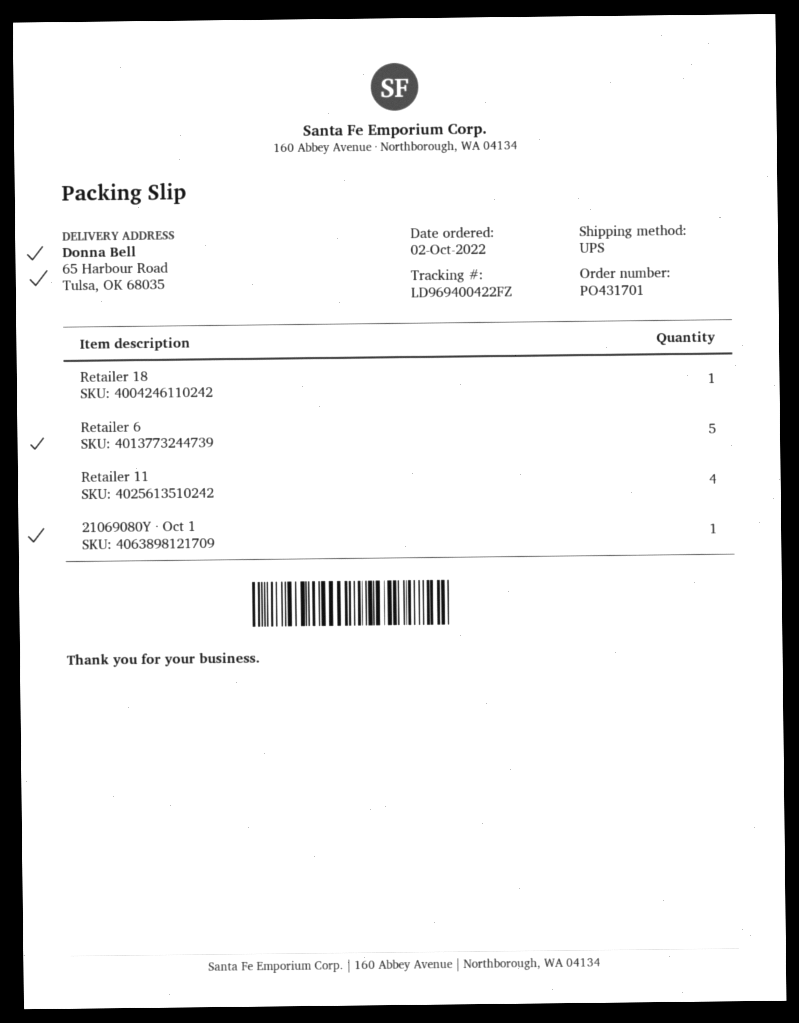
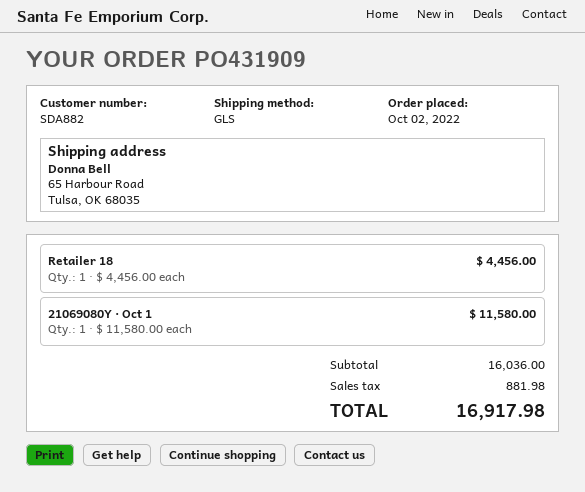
order number: PO431701 -> PO431909
shipping method: UPS -> GLS
Retailer 6: 5 -> none
Retailer 11: 4 -> none

